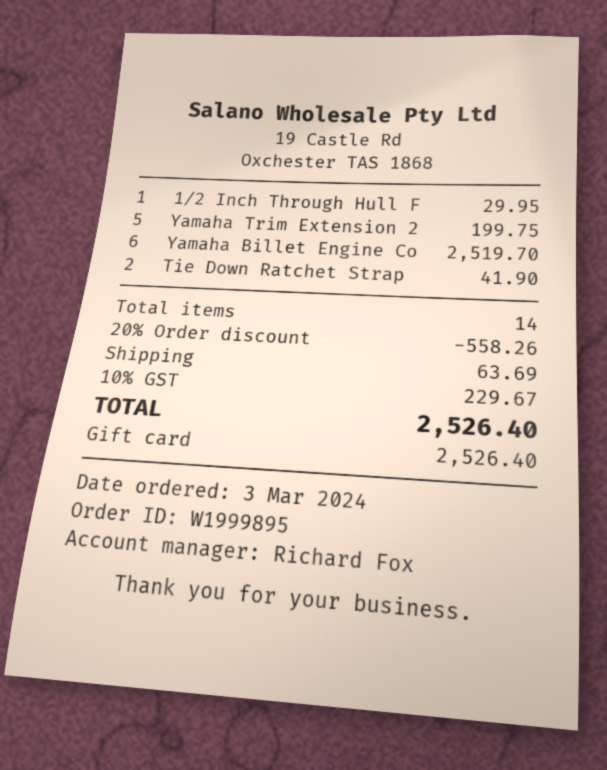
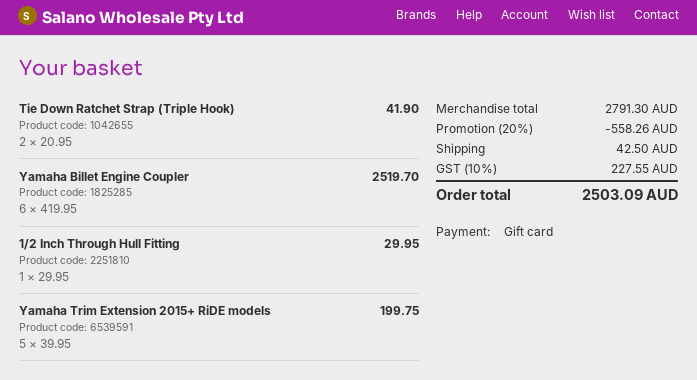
shipping: 63.69 -> 42.50
tax: 10% = 229.67 -> 10% = 227.55
total: 2526.40 -> 2503.09

